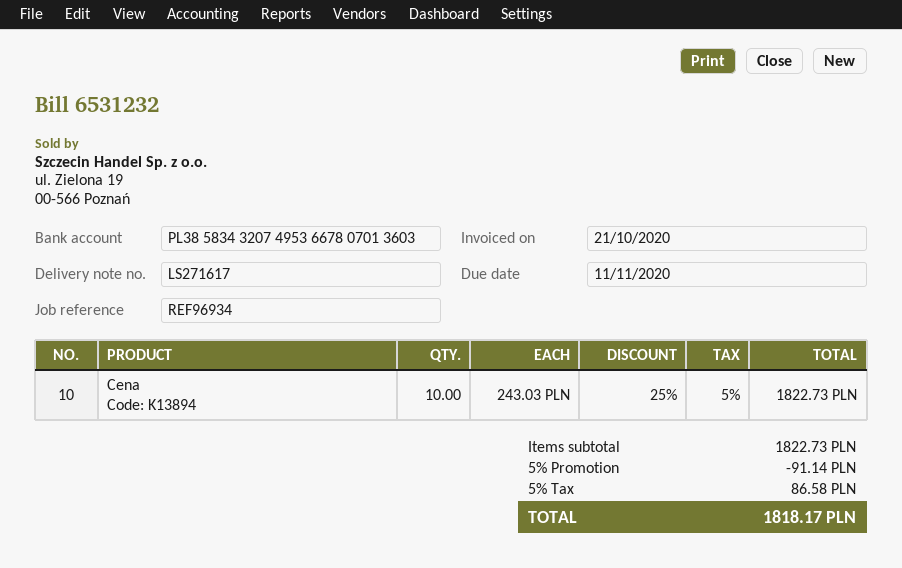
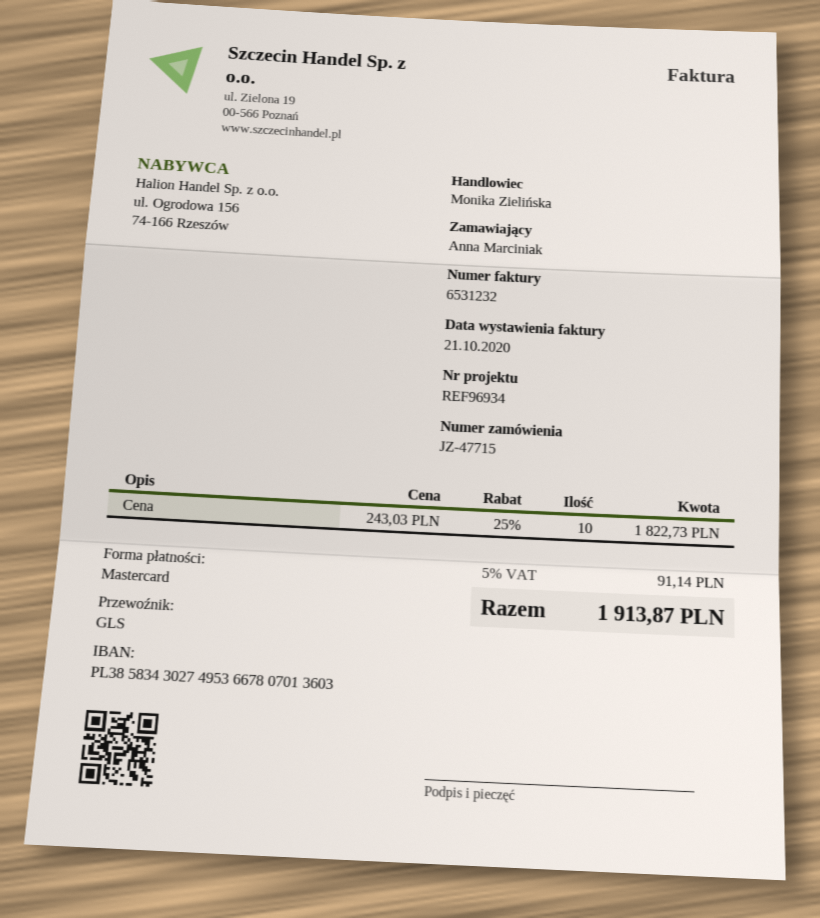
bank account: PL38583432074953667807013603 -> PL38583430274953667807013603
discount: 5% = 91.14 -> none
tax: 5% = 86.58 -> 5% = 91.14
total: 1818.17 -> 1913.87

